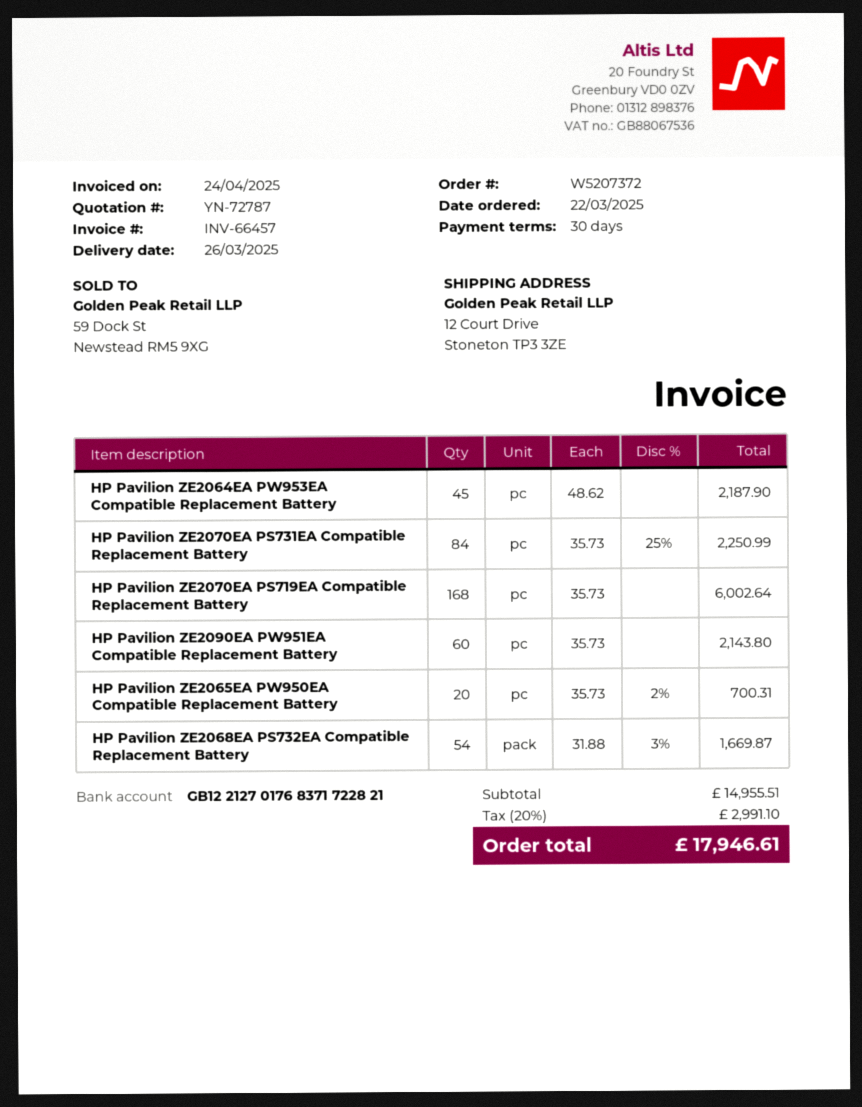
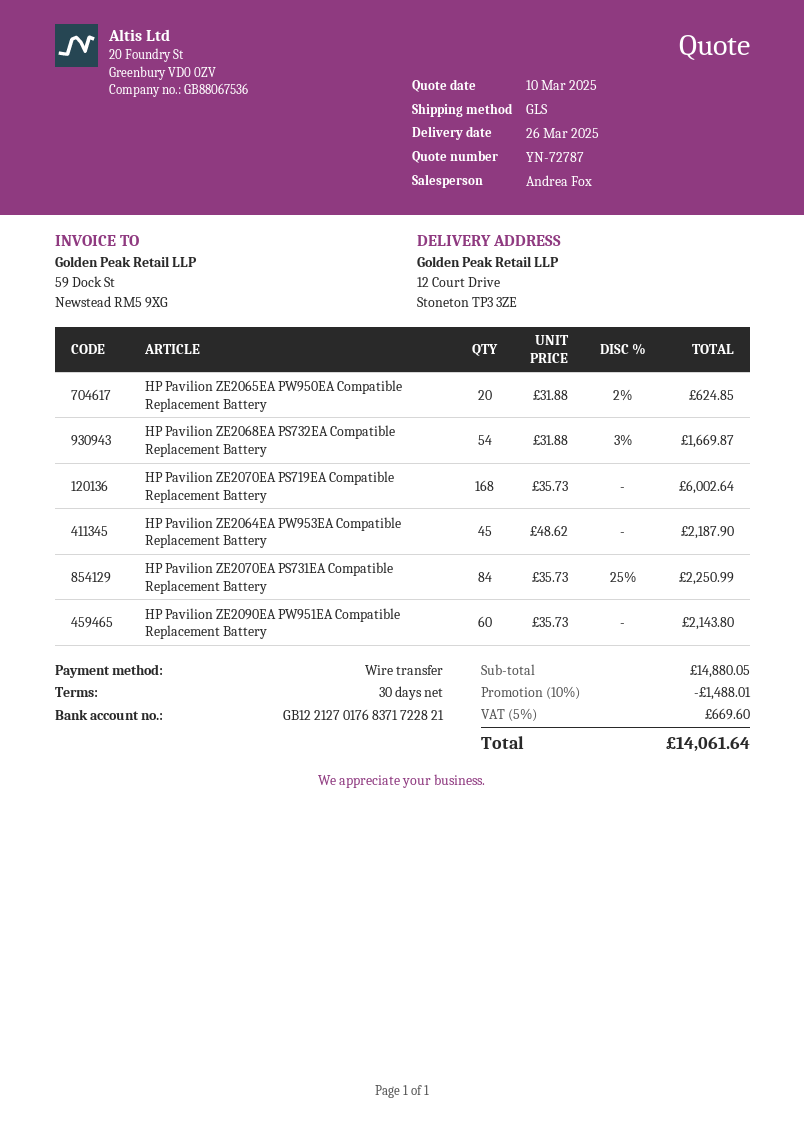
HP Pavilion ZE2065EA PW950EA Compatible Replacement Battery: 20 x 35.73 - 2% = 700.31 -> 20 x 31.88 - 2% = 624.85
subtotal: 14955.51 -> 14880.05
discount: none -> 10% = 1488.01
tax: 20% = 2991.10 -> 5% = 669.60
total: 17946.61 -> 14061.64

